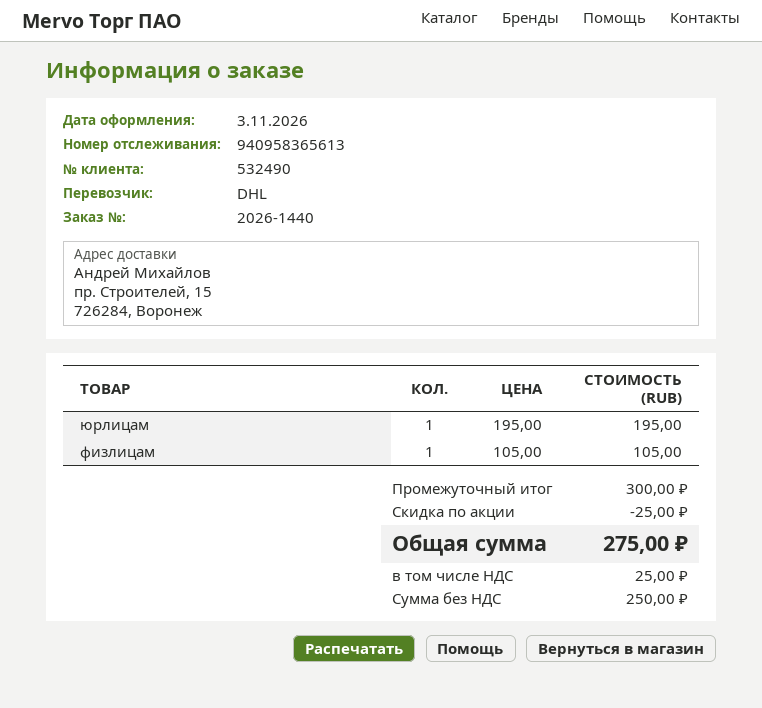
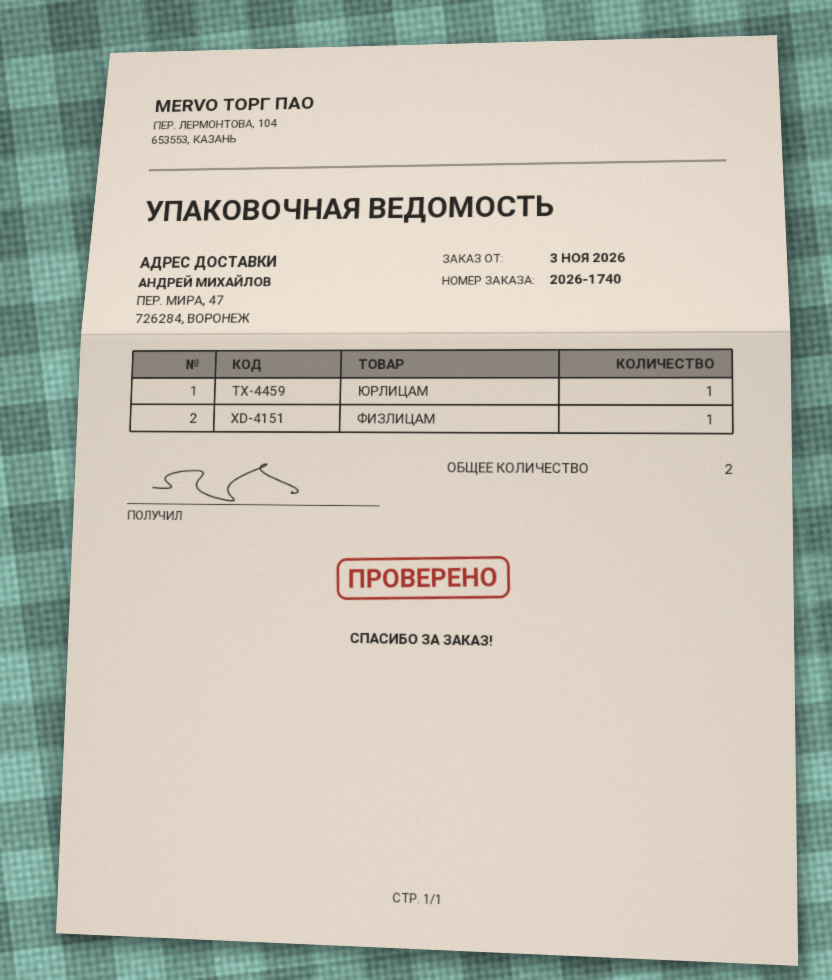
order number: 2026-1440 -> 2026-1740
ship to: пр. Строителей, 15, 726284, Воронеж -> ПЕР. МИРА, 47, 726284, ВОРОНЕЖ

